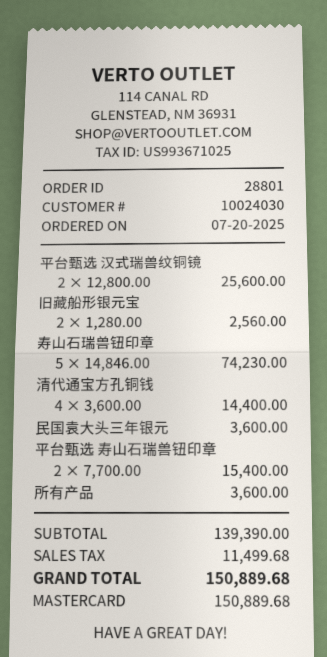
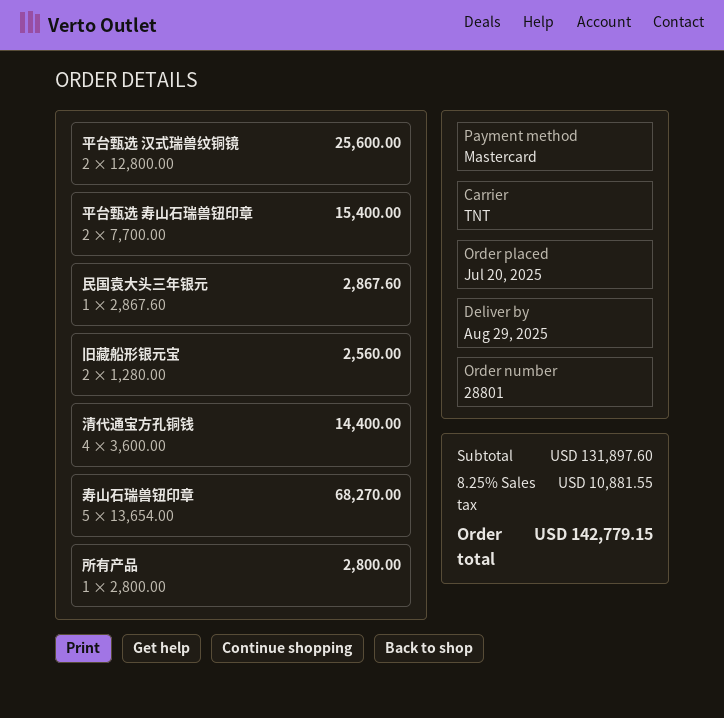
寿山石瑞兽钮印章: 5 x 14846.00 = 74230.00 -> 5 x 13654.00 = 68270.00
民国袁大头三年银元: 1 x 3600.00 = 3600.00 -> 1 x 2867.60 = 2867.60
所有产品: 1 x 3600.00 = 3600.00 -> 1 x 2800.00 = 2800.00
subtotal: 139390.00 -> 131897.60
tax: 11499.68 -> 10881.55
total: 150889.68 -> 142779.15

